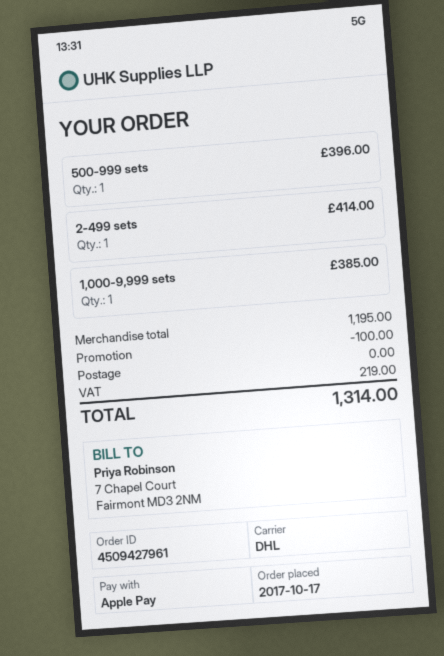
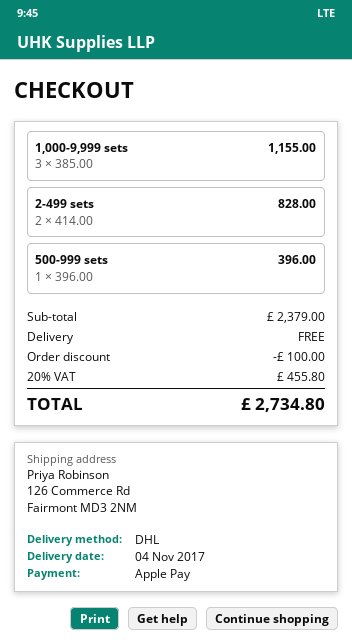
2-499 sets: 1 for 414.00 -> 2 for 828.00
1,000-9,999 sets: 1 for 385.00 -> 3 for 1155.00
subtotal: 1195.00 -> 2379.00
tax: 219.00 -> 455.80
total: 1314.00 -> 2734.80

